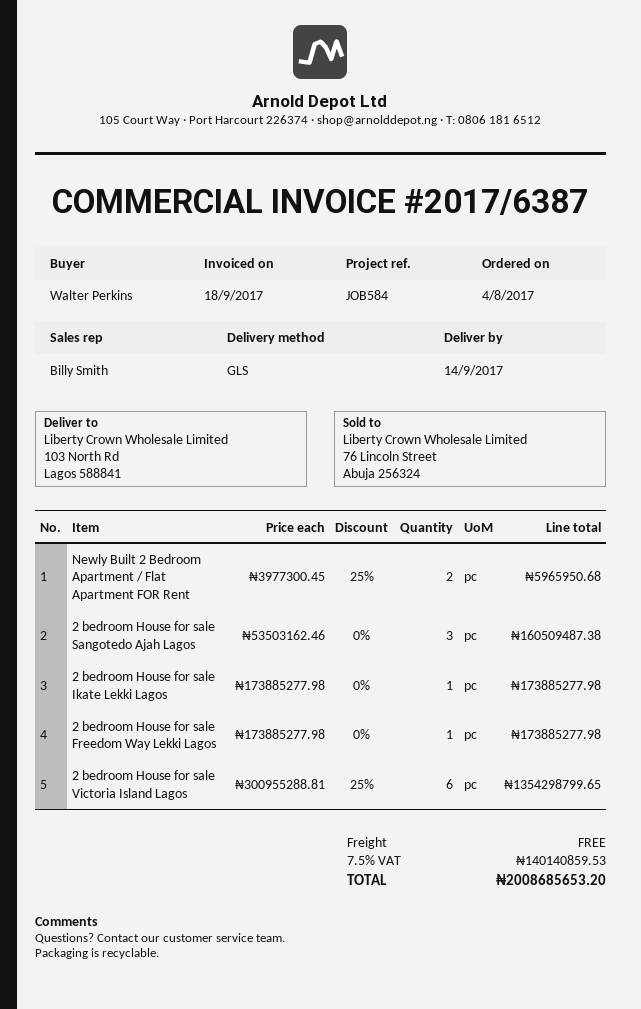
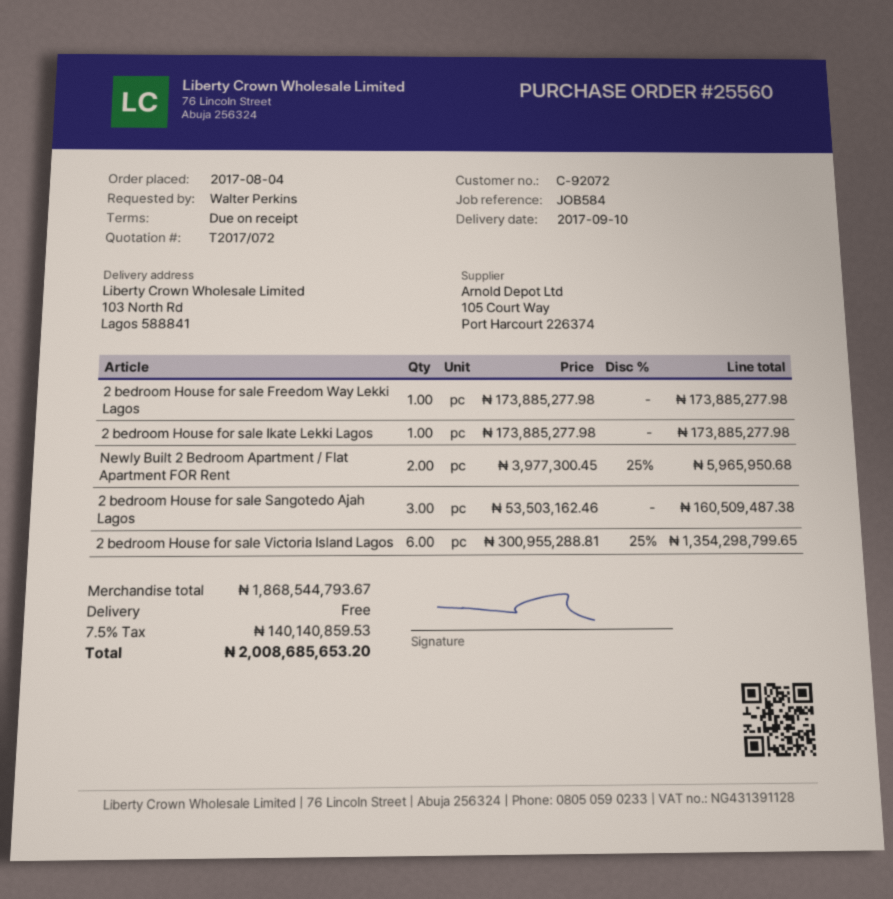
delivery date: 2017-09-14 -> 2017-09-10

